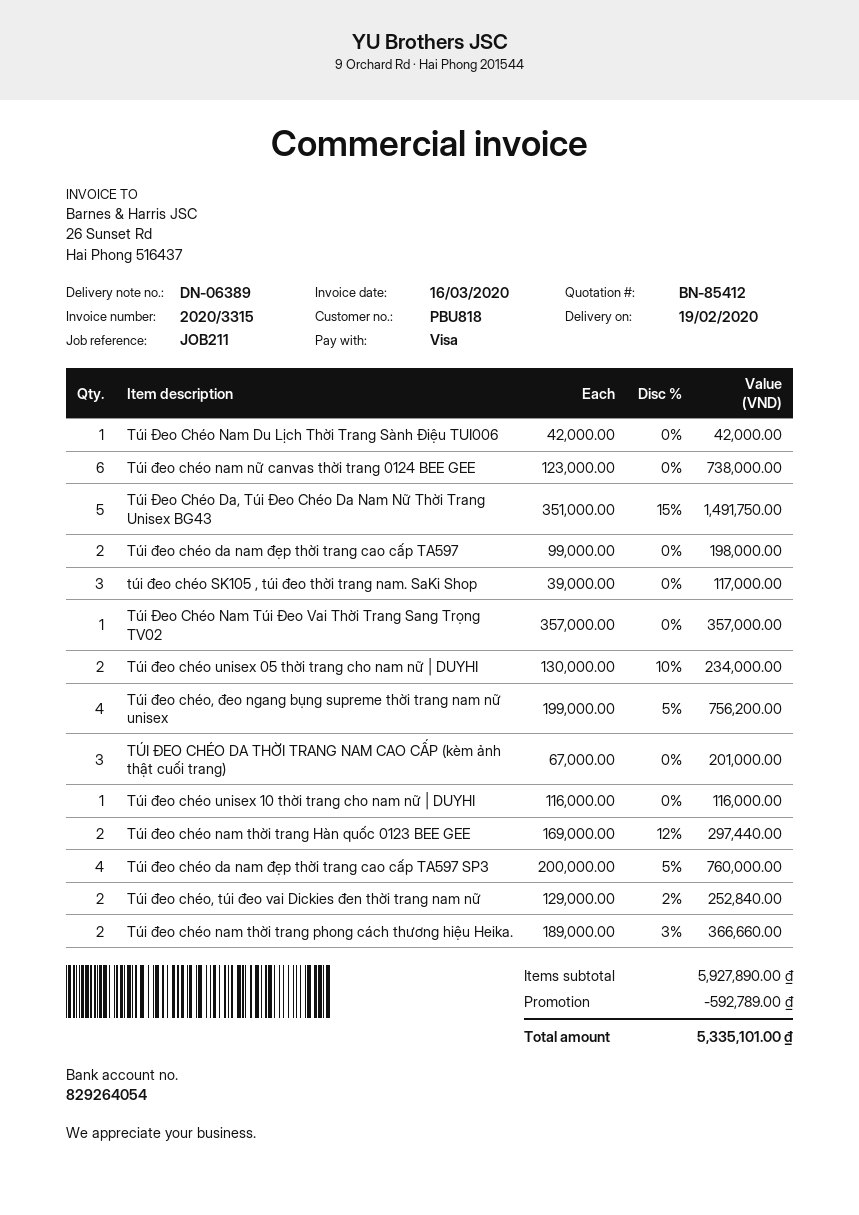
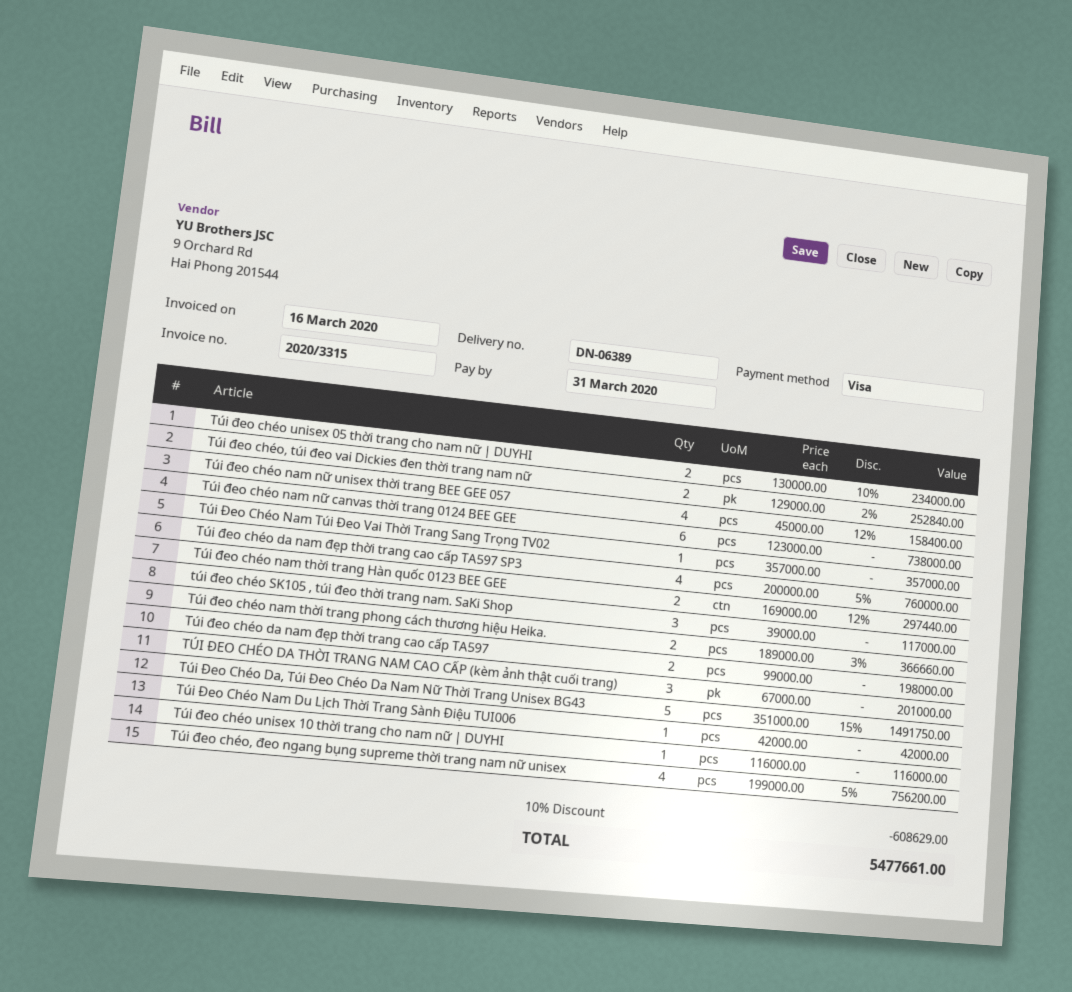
Túi đeo chéo nam nữ unisex thời trang BEE GEE 057: none -> 4 x 45000.00 - 12% = 158400.00
discount: 592789.00 -> 608629.00
total: 5335101.00 -> 5477661.00

